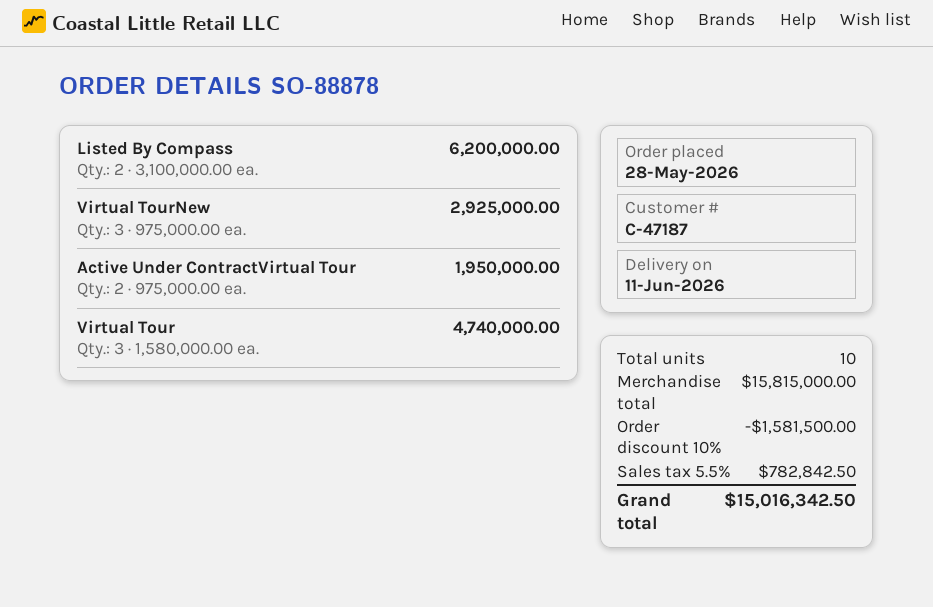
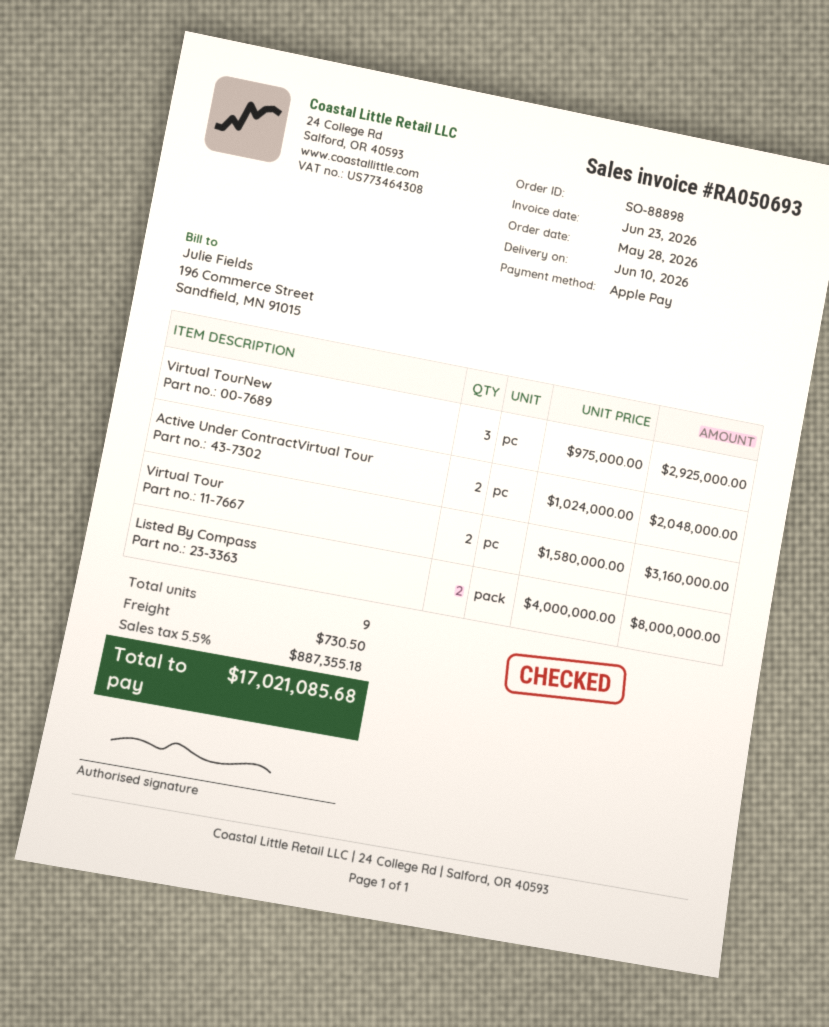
order number: SO-88878 -> SO-88898
delivery date: 2026-06-11 -> 2026-06-10
Listed By Compass: 2 x 3100000.00 = 6200000.00 -> 2 x 4000000.00 = 8000000.00
Active Under ContractVirtual Tour: 2 x 975000.00 = 1950000.00 -> 2 x 1024000.00 = 2048000.00
Virtual Tour: 3 x 1580000.00 = 4740000.00 -> 2 x 1580000.00 = 3160000.00
total quantity: 10 -> 9
discount: 10% = 1581500.00 -> none
shipping: none -> 730.50
tax: 5.5% = 782842.50 -> 5.5% = 887355.18
total: 15016342.50 -> 17021085.68

